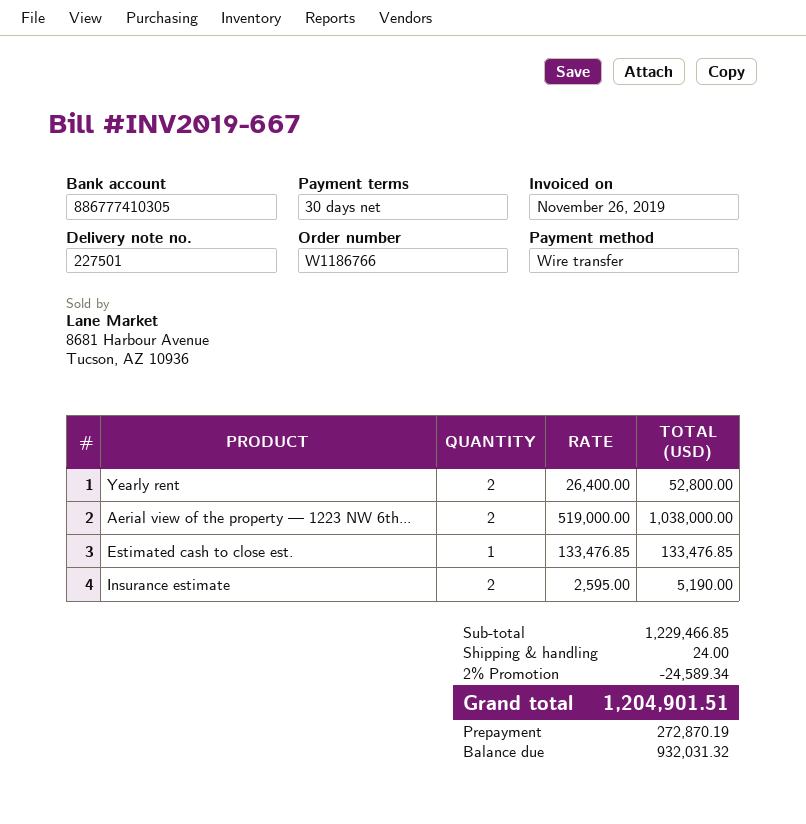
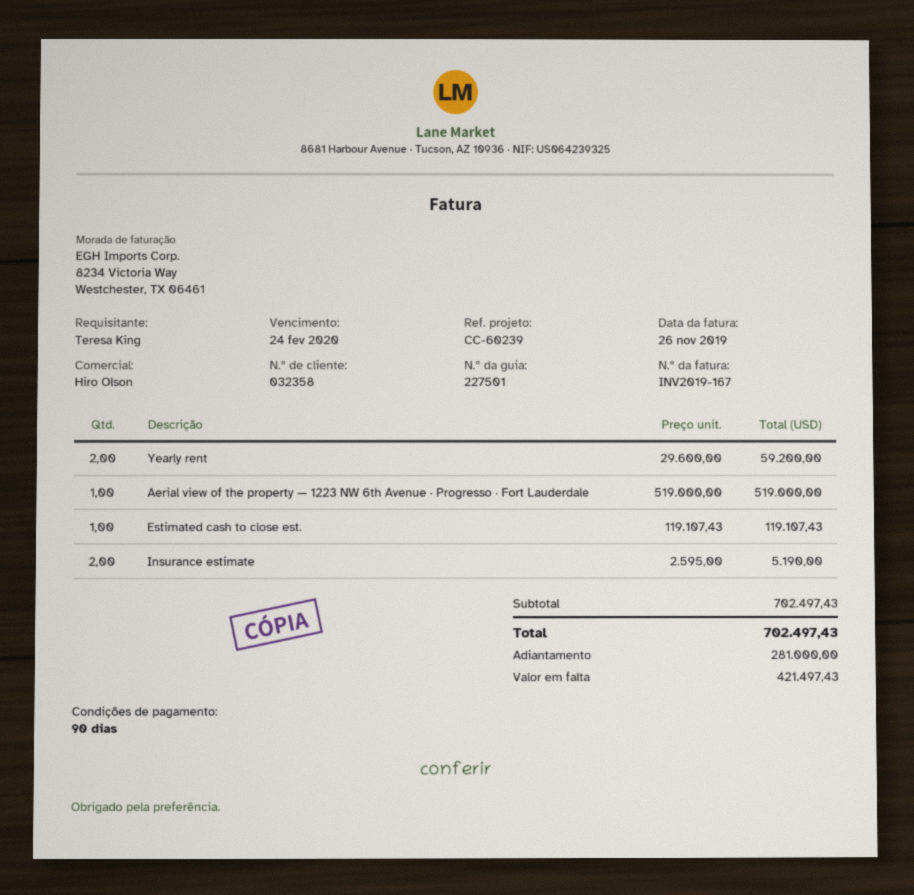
invoice number: INV2019-667 -> INV2019-167
payment terms: 30 days -> 90 days
Yearly rent: 2 x 26400.00 = 52800.00 -> 2 x 29600.00 = 59200.00
Aerial view of the property — 1223 NW 6th...: 2 x 519000.00 = 1038000.00 -> 1 x 519000.00 = 519000.00
Estimated cash to close est.: 1 x 133476.85 = 133476.85 -> 1 x 119107.43 = 119107.43
subtotal: 1229466.85 -> 702497.43
discount: 2% = 24589.34 -> none
shipping: 24.00 -> none
total: 1204901.51 -> 702497.43
deposit: 272870.19 -> 281000.00
balance: 932031.32 -> 421497.43

